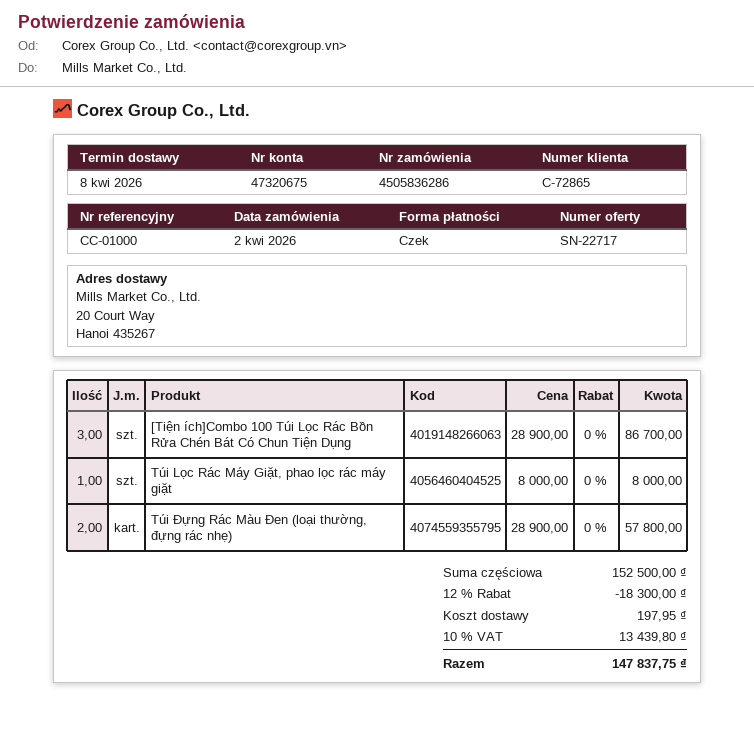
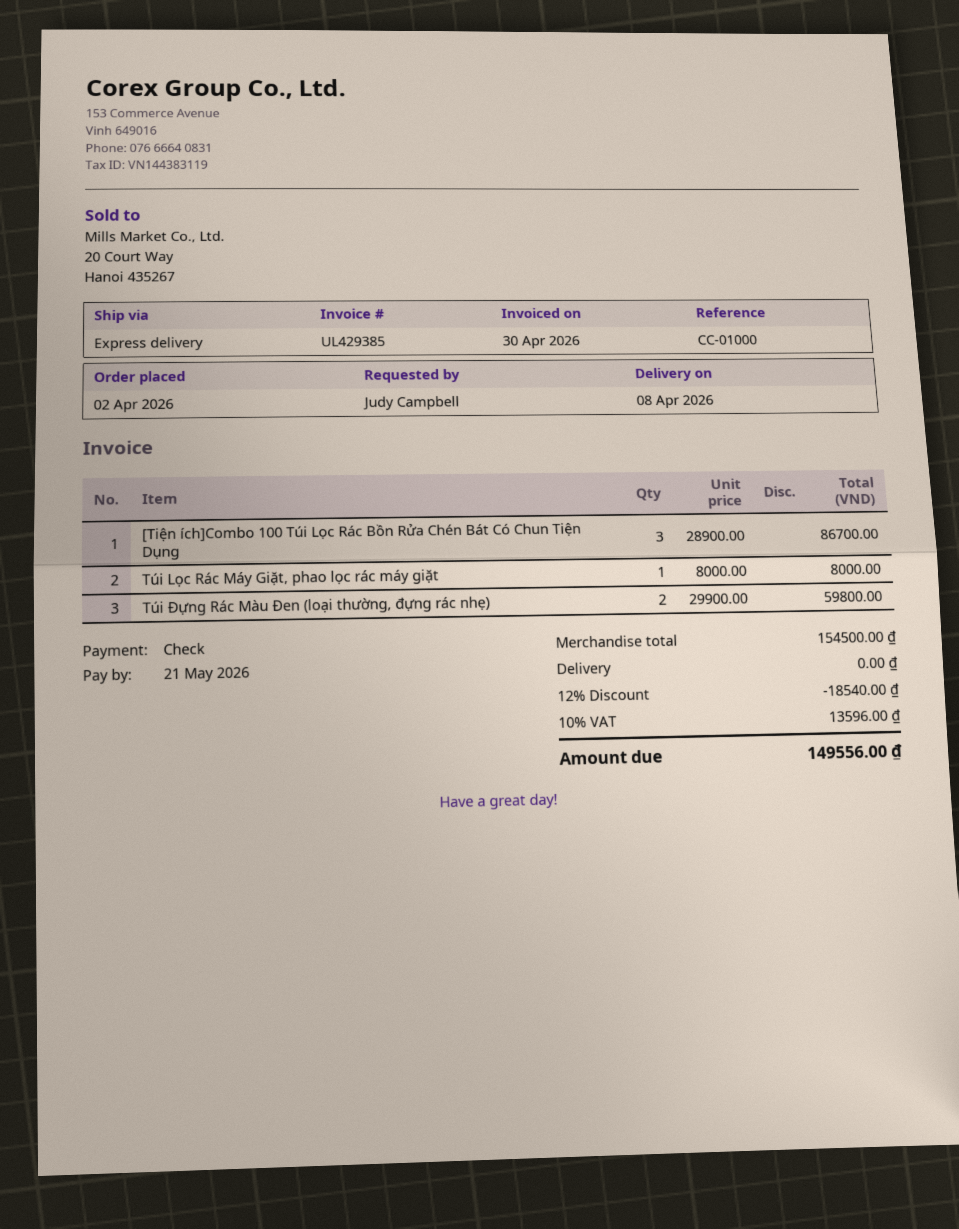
Túi Đựng Rác Màu Đen (loại thường, đựng rác nhẹ): 2 x 28900.00 = 57800.00 -> 2 x 29900.00 = 59800.00
subtotal: 152500.00 -> 154500.00
discount: 12% = 18300.00 -> 12% = 18540.00
shipping: 197.95 -> 0.00
tax: 10% = 13439.80 -> 10% = 13596.00
total: 147837.75 -> 149556.00

